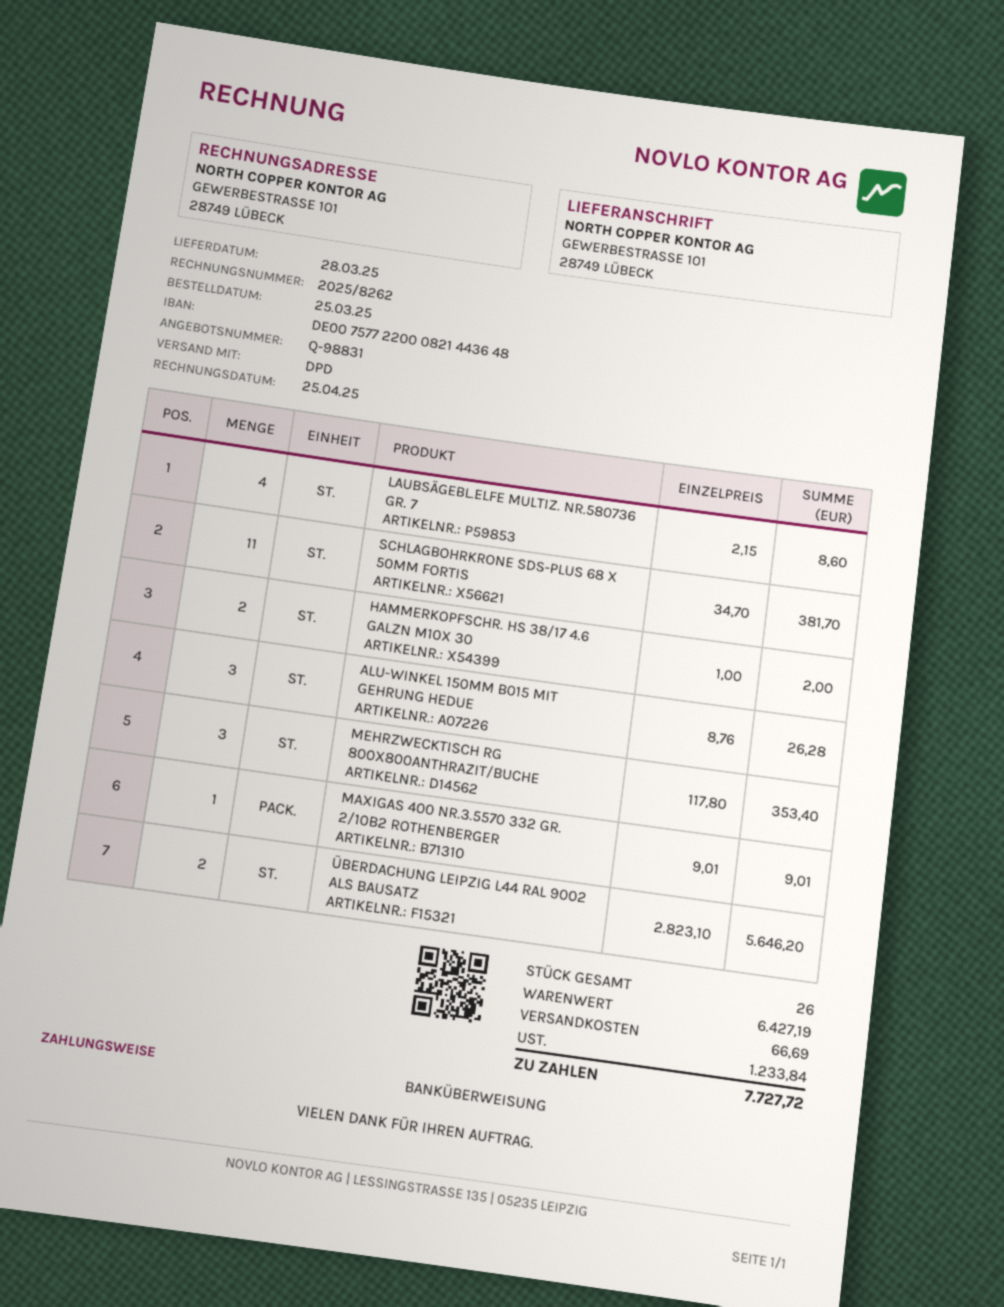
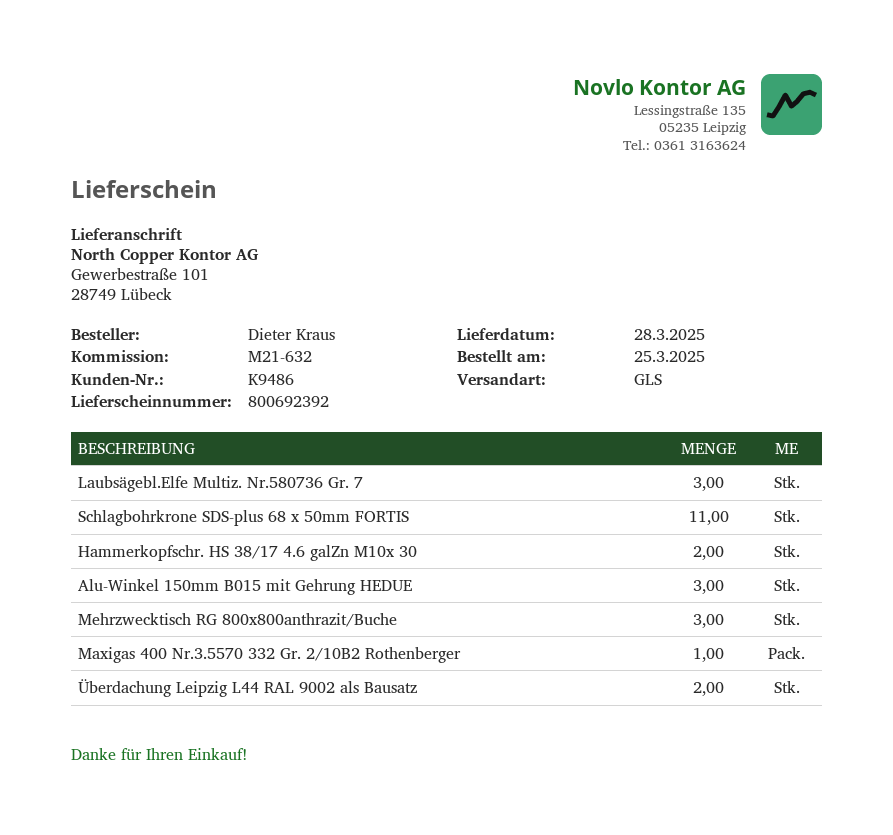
shipping method: DPD -> GLS
LAUBSÄGEBL.ELFE MULTIZ. NR.580736 GR. 7: 4 -> 3

